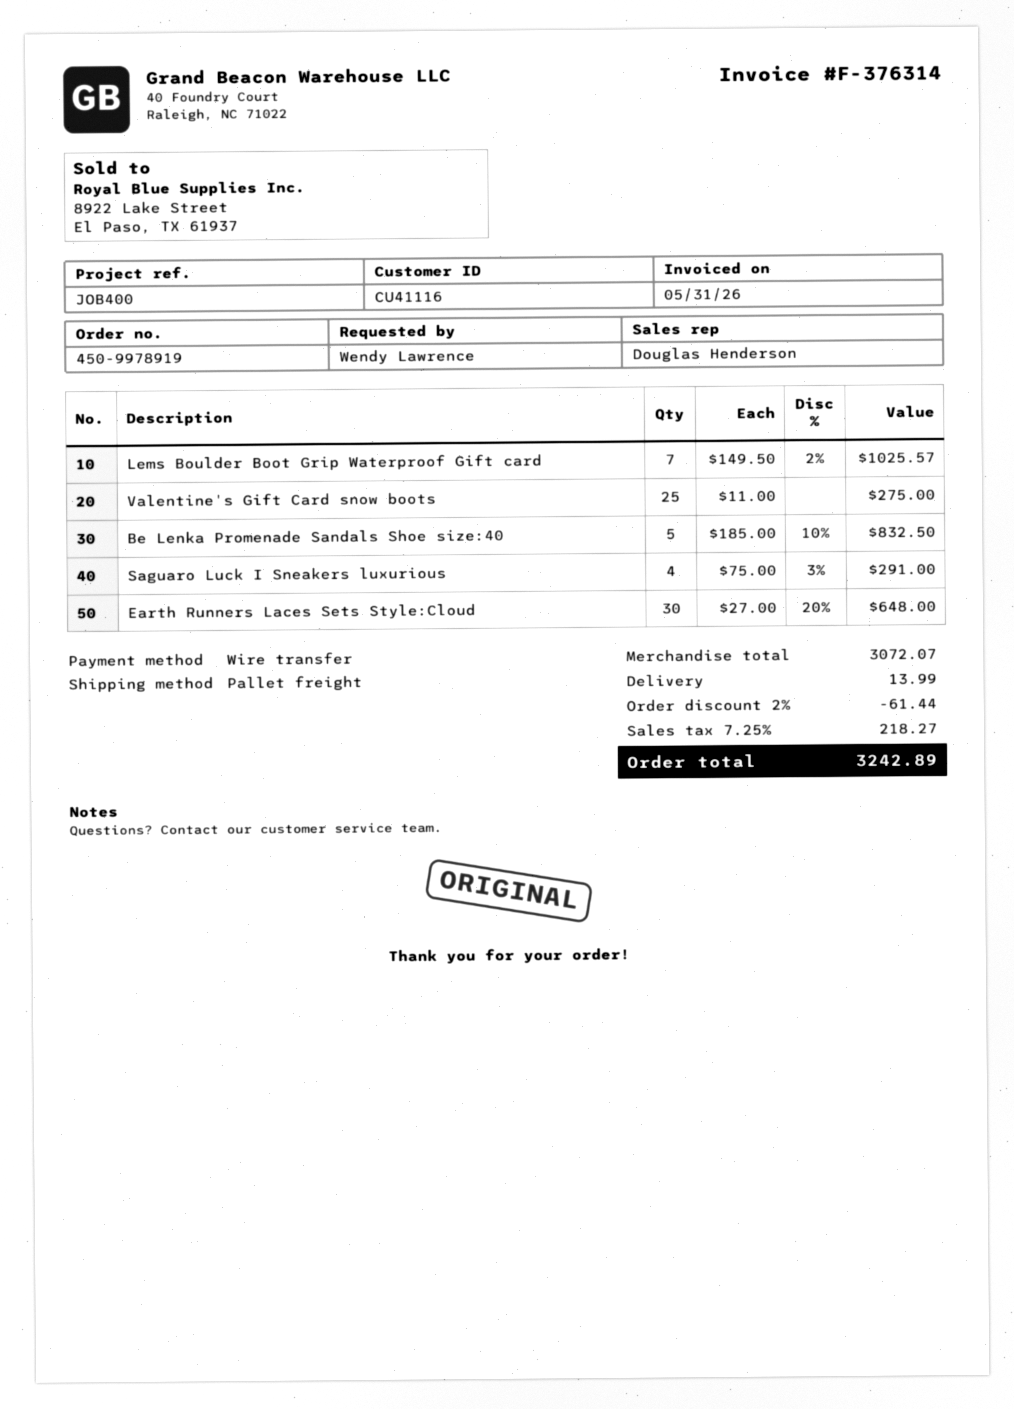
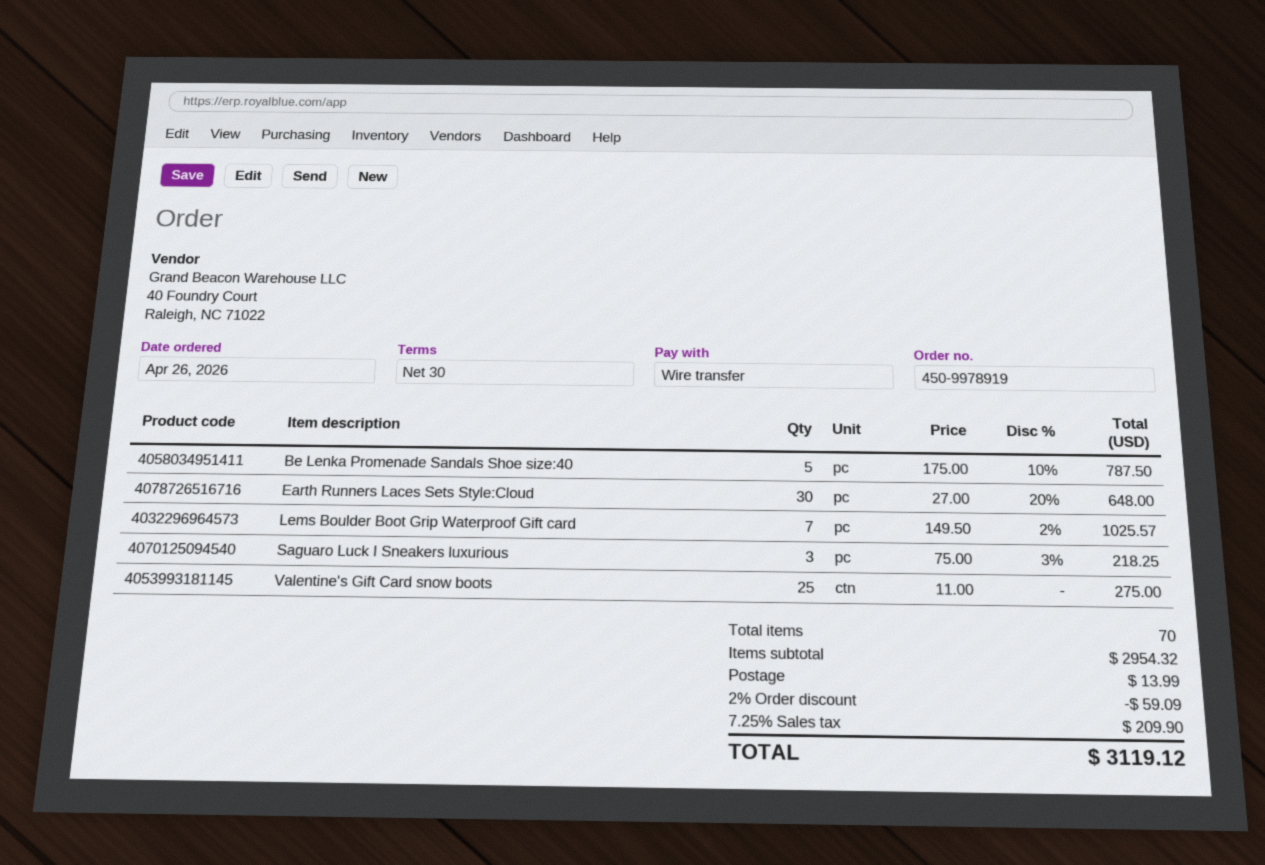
Be Lenka Promenade Sandals Shoe size:40: 5 x 185.00 - 10% = 832.50 -> 5 x 175.00 - 10% = 787.50
Saguaro Luck I Sneakers luxurious: 4 x 75.00 - 3% = 291.00 -> 3 x 75.00 - 3% = 218.25
subtotal: 3072.07 -> 2954.32
discount: 2% = 61.44 -> 2% = 59.09
tax: 7.25% = 218.27 -> 7.25% = 209.90
total: 3242.89 -> 3119.12

